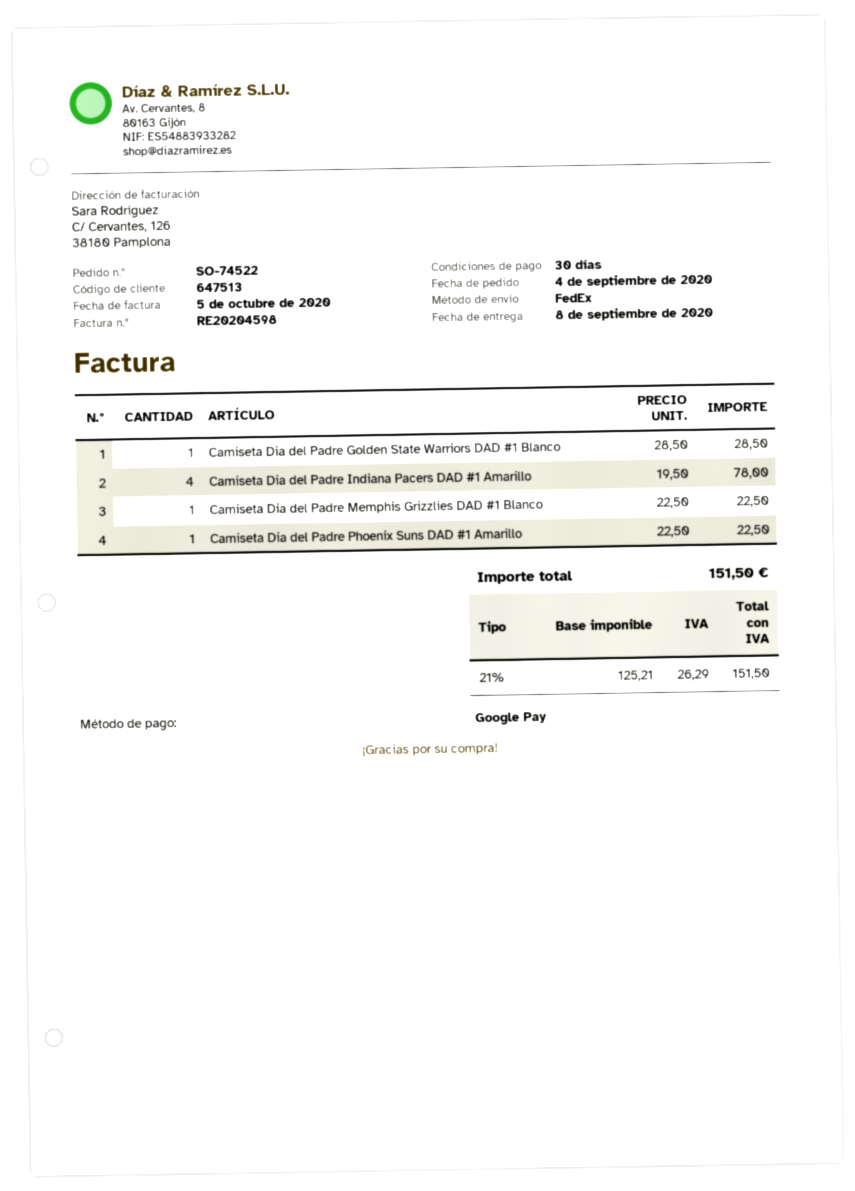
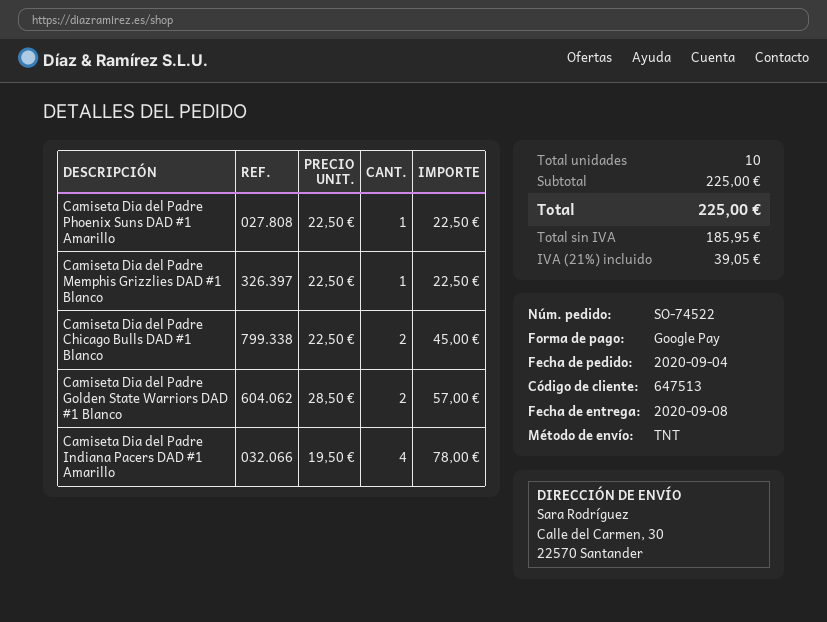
shipping method: FedEx -> TNT
Camiseta Dia del Padre Golden State Warriors DAD #1 Blanco: 1 x 28.50 = 28.50 -> 2 x 28.50 = 57.00
Camiseta Dia del Padre Chicago Bulls DAD #1 Blanco: none -> 2 x 22.50 = 45.00
net: 125.21 -> 185.95
tax: 21% = 26.29 -> 21% = 39.05
total: 151.50 -> 225.00

